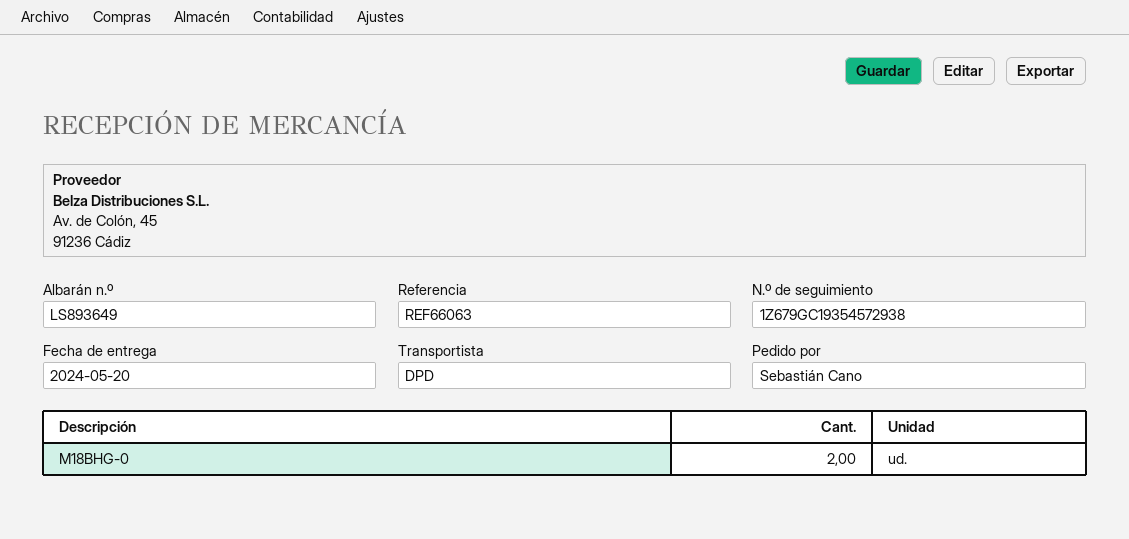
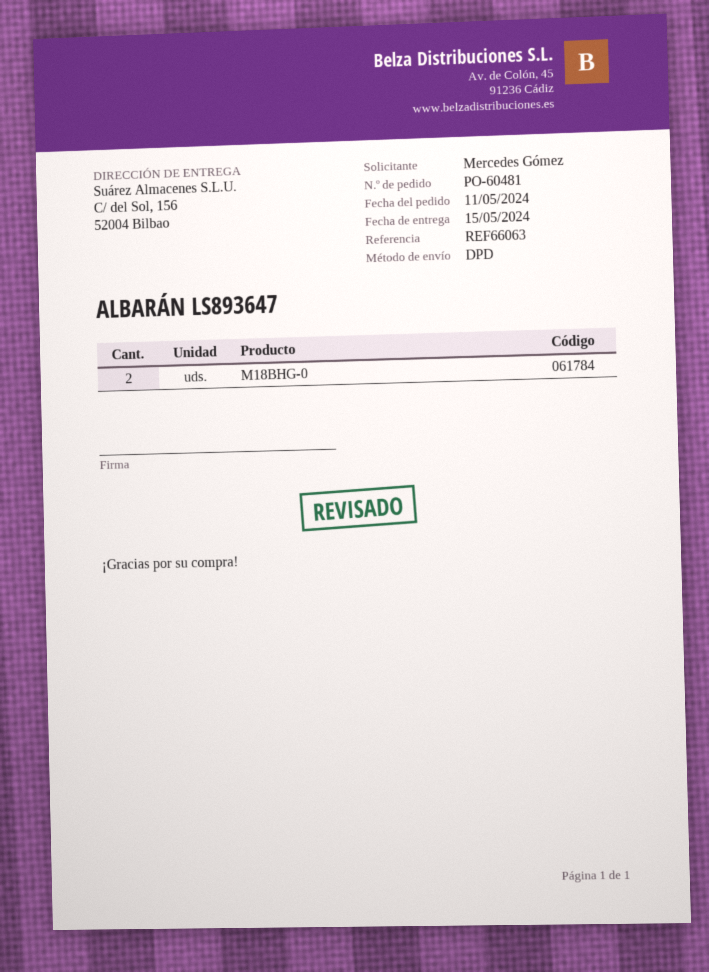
delivery note number: LS893649 -> LS893647
delivery date: 2024-05-20 -> 2024-05-15
ordered by: Sebastián Cano -> Mercedes Gómez

